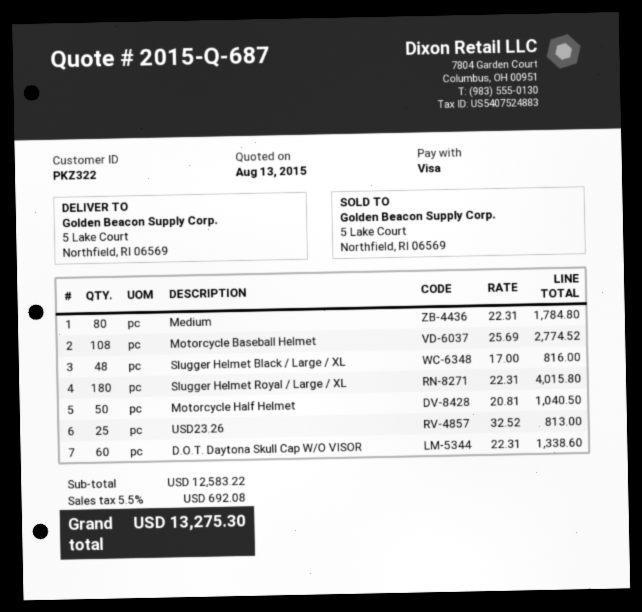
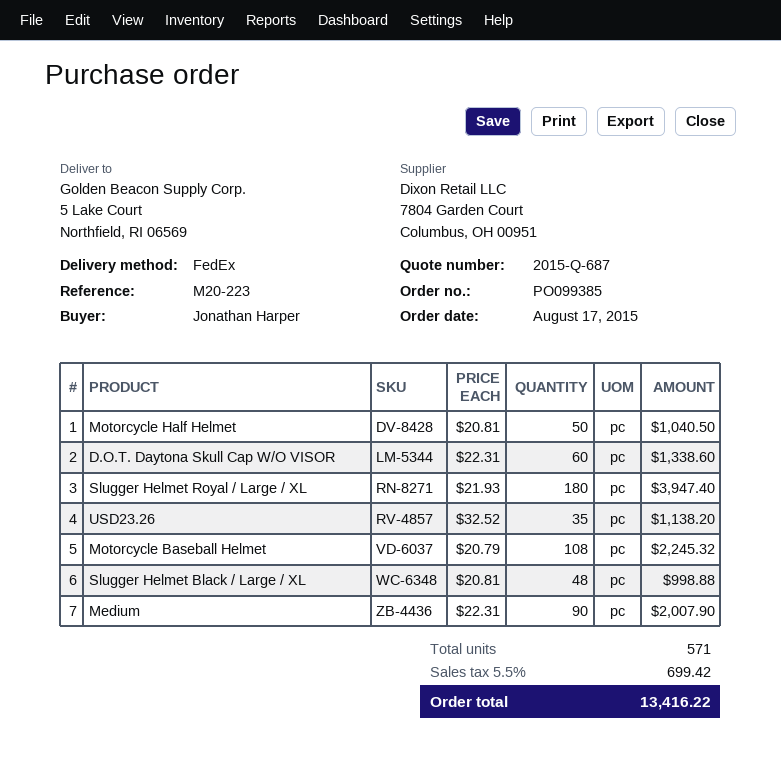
Medium: 80 x 22.31 = 1784.80 -> 90 x 22.31 = 2007.90
Motorcycle Baseball Helmet: 108 x 25.69 = 2774.52 -> 108 x 20.79 = 2245.32
Slugger Helmet Black / Large / XL: 48 x 17.00 = 816.00 -> 48 x 20.81 = 998.88
Slugger Helmet Royal / Large / XL: 180 x 22.31 = 4015.80 -> 180 x 21.93 = 3947.40
USD23.26: 25 x 32.52 = 813.00 -> 35 x 32.52 = 1138.20
tax: 5.5% = 692.08 -> 5.5% = 699.42
total: 13275.30 -> 13416.22

